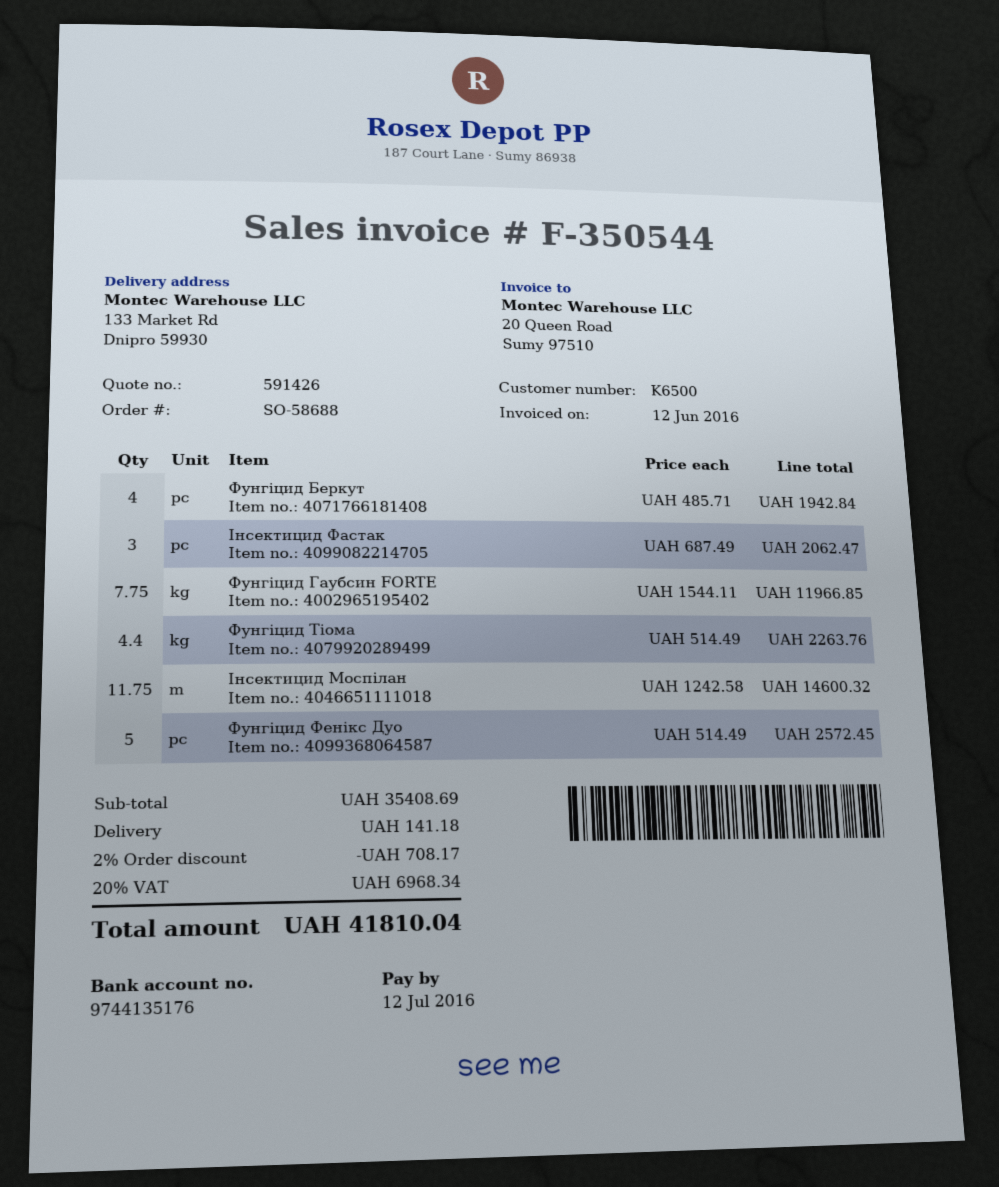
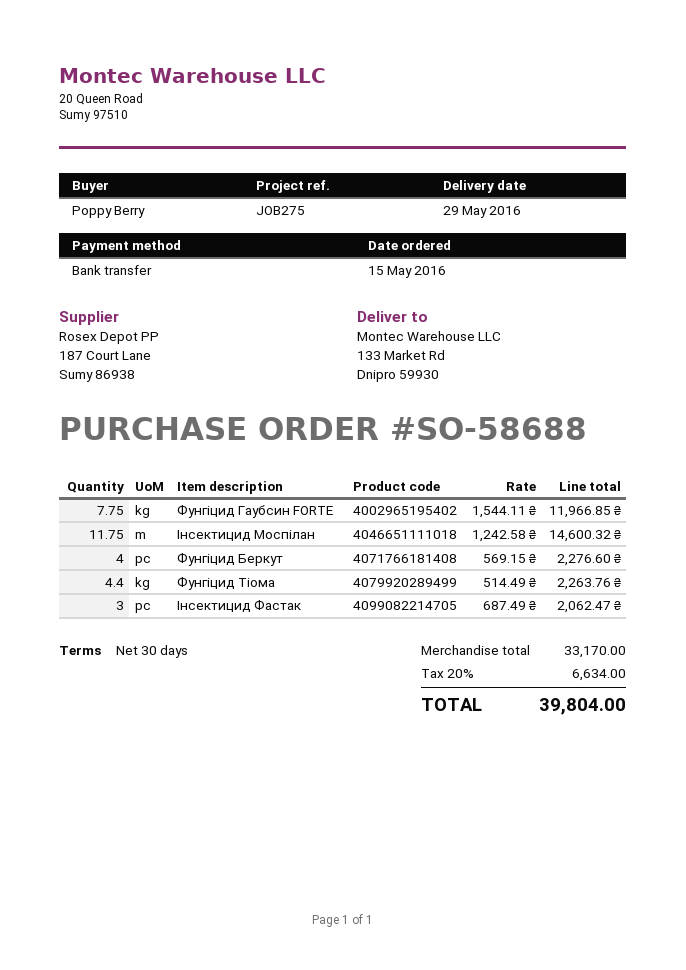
Фунгіцид Беркут: 4 x 485.71 = 1942.84 -> 4 x 569.15 = 2276.60
Фунгіцид Фенікс Дуо: 5 x 514.49 = 2572.45 -> none
subtotal: 35408.69 -> 33170.00
discount: 2% = 708.17 -> none
shipping: 141.18 -> none
tax: 20% = 6968.34 -> 20% = 6634.00
total: 41810.04 -> 39804.00

